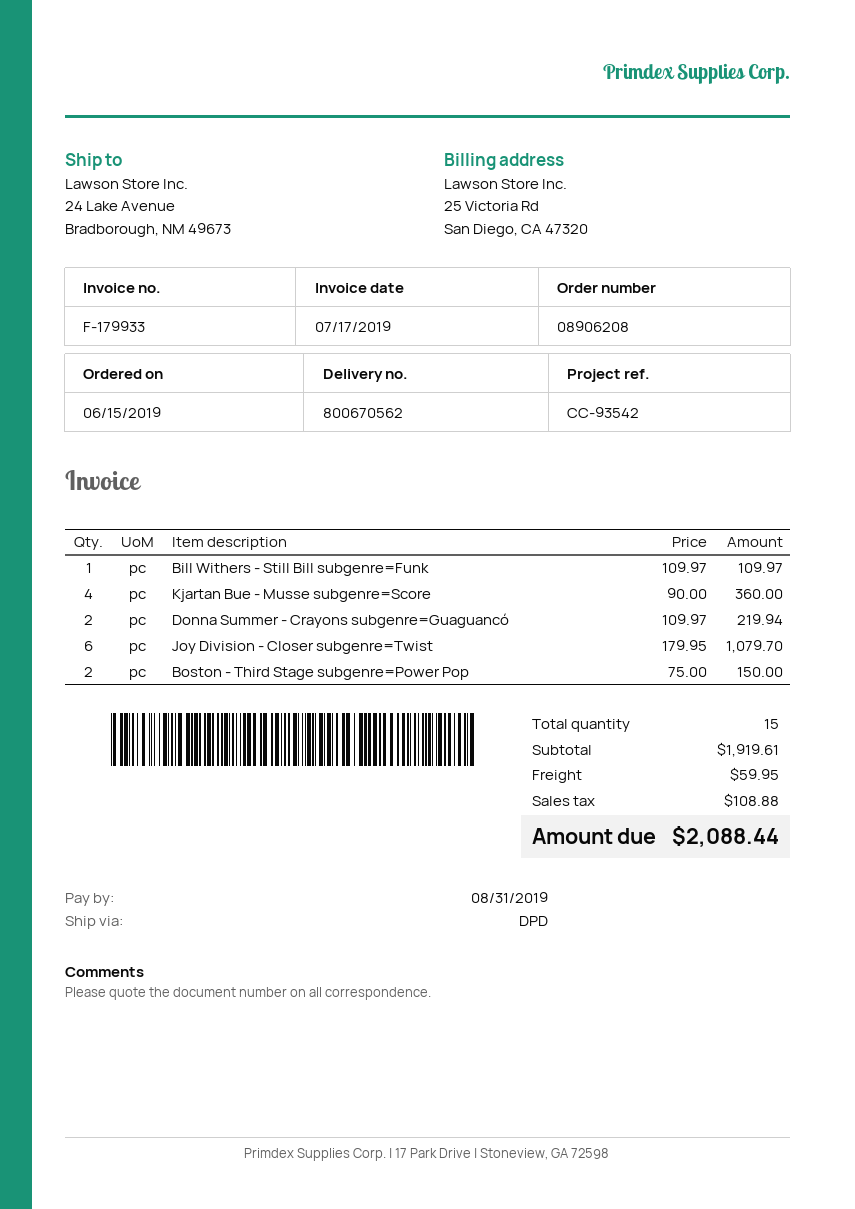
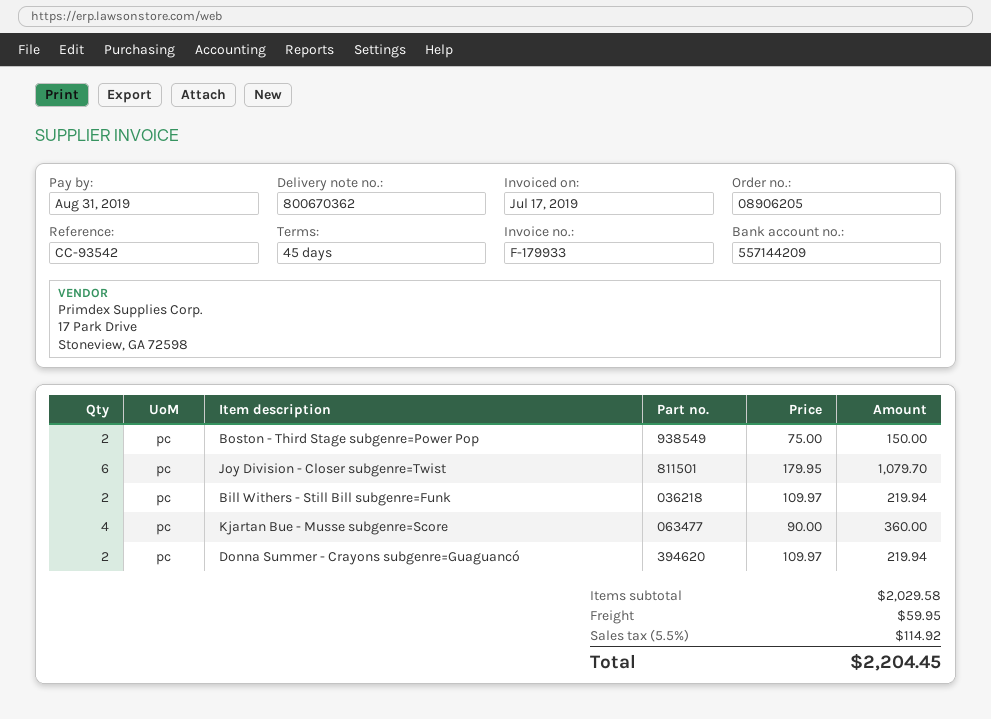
order number: 08906208 -> 08906205
delivery note number: 800670562 -> 800670362
Bill Withers - Still Bill subgenre=Funk: 1 x 109.97 = 109.97 -> 2 x 109.97 = 219.94
subtotal: 1919.61 -> 2029.58
tax: 108.88 -> 114.92
total: 2088.44 -> 2204.45

